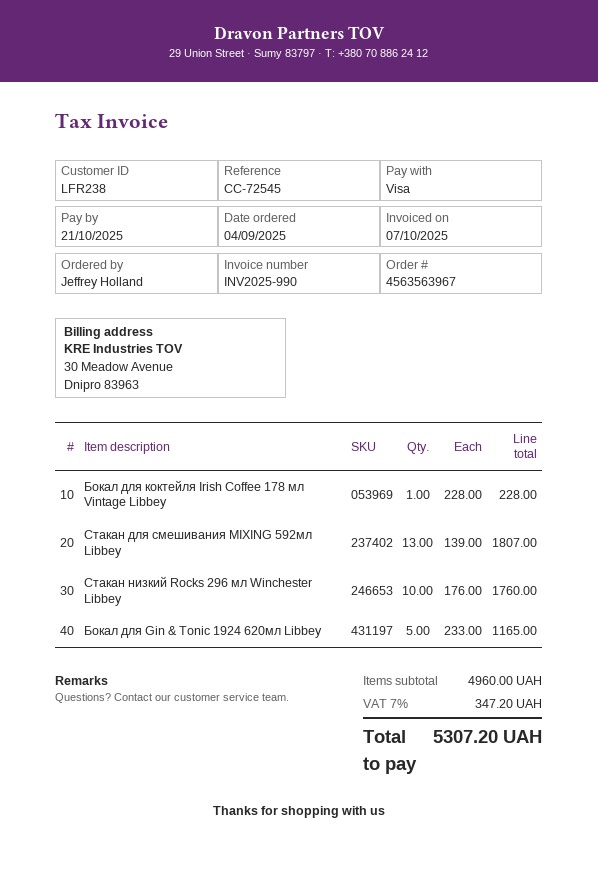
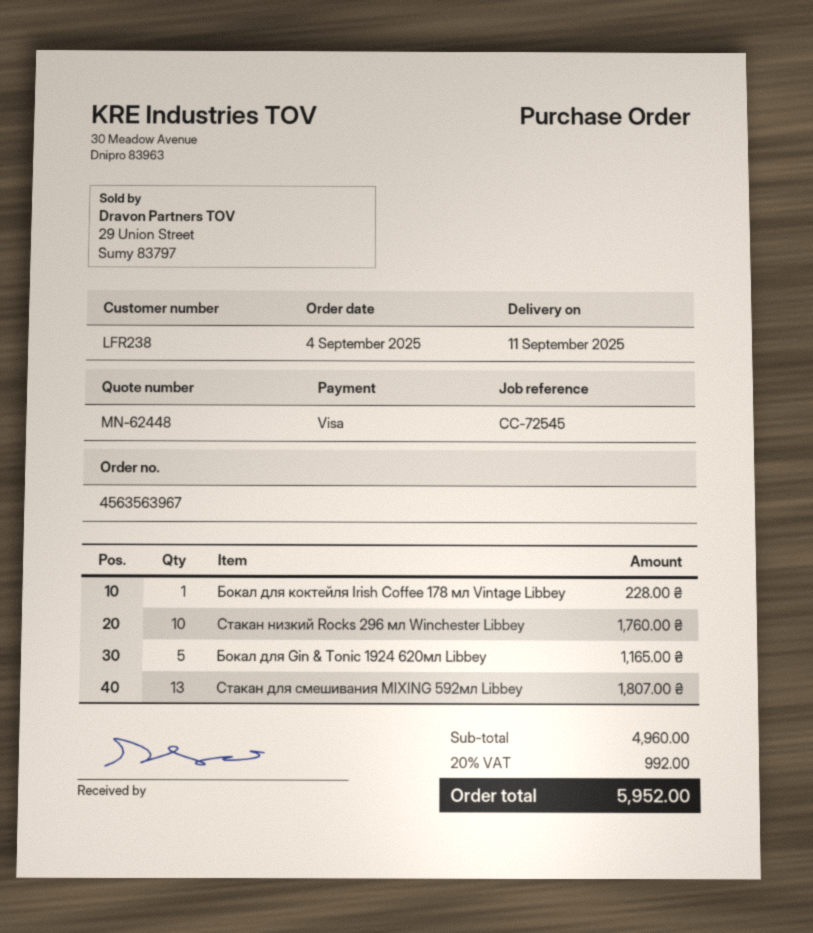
tax: 7% = 347.20 -> 20% = 992.00
total: 5307.20 -> 5952.00

